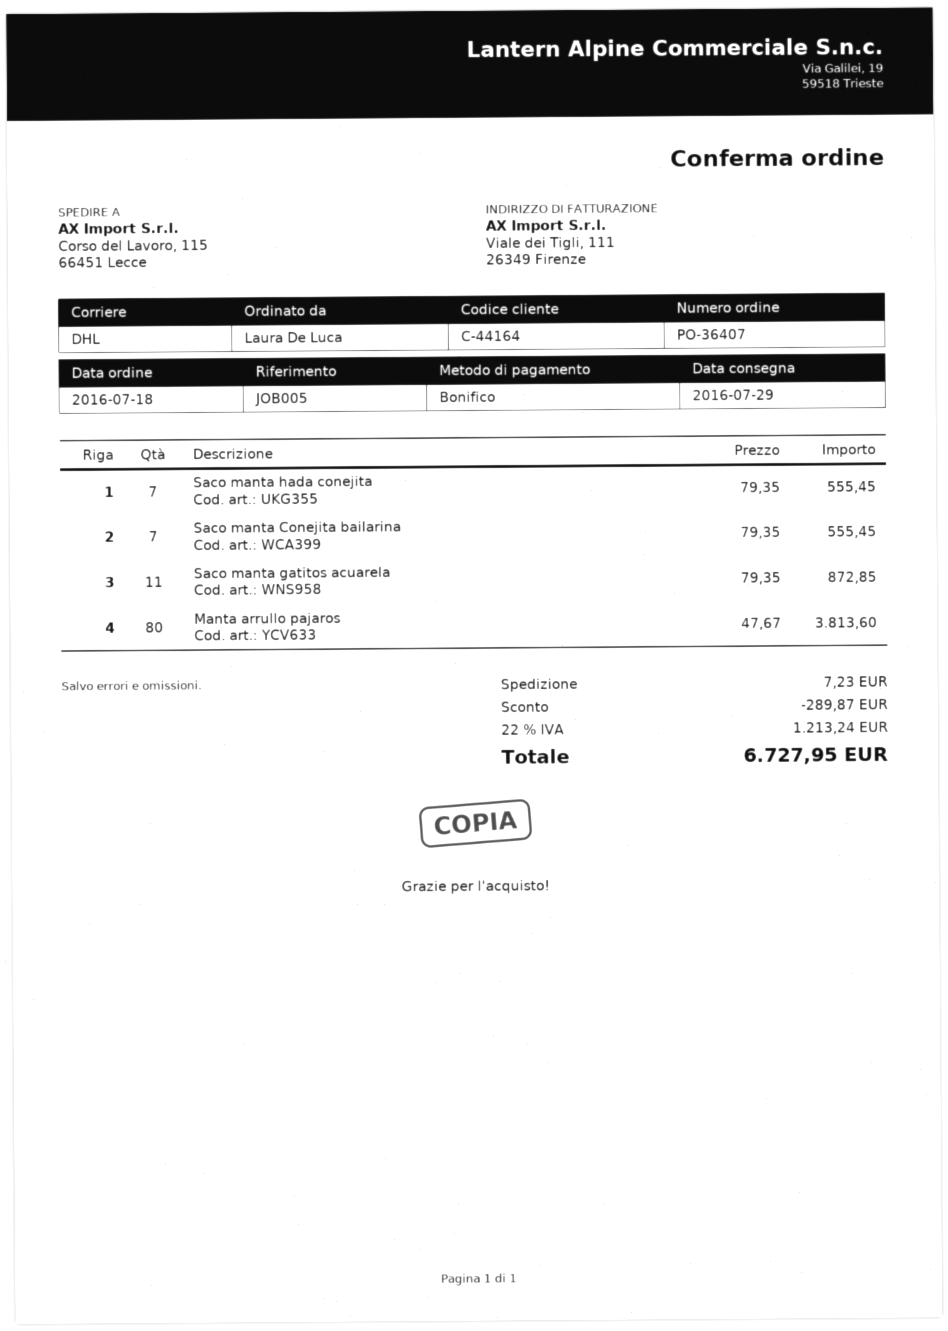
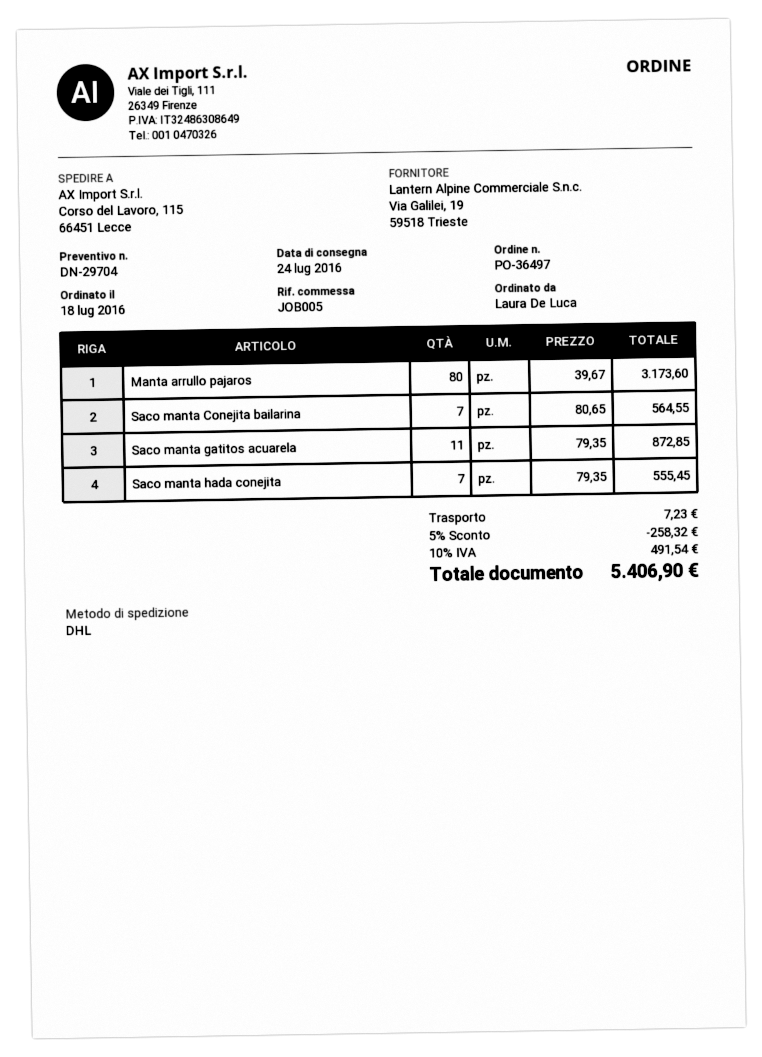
order number: PO-36407 -> PO-36497
delivery date: 2016-07-29 -> 2016-07-24
Saco manta Conejita bailarina: 7 x 79.35 = 555.45 -> 7 x 80.65 = 564.55
Manta arrullo pajaros: 80 x 47.67 = 3813.60 -> 80 x 39.67 = 3173.60
discount: 289.87 -> 258.32
tax: 22% = 1213.24 -> 10% = 491.54
total: 6727.95 -> 5406.90

